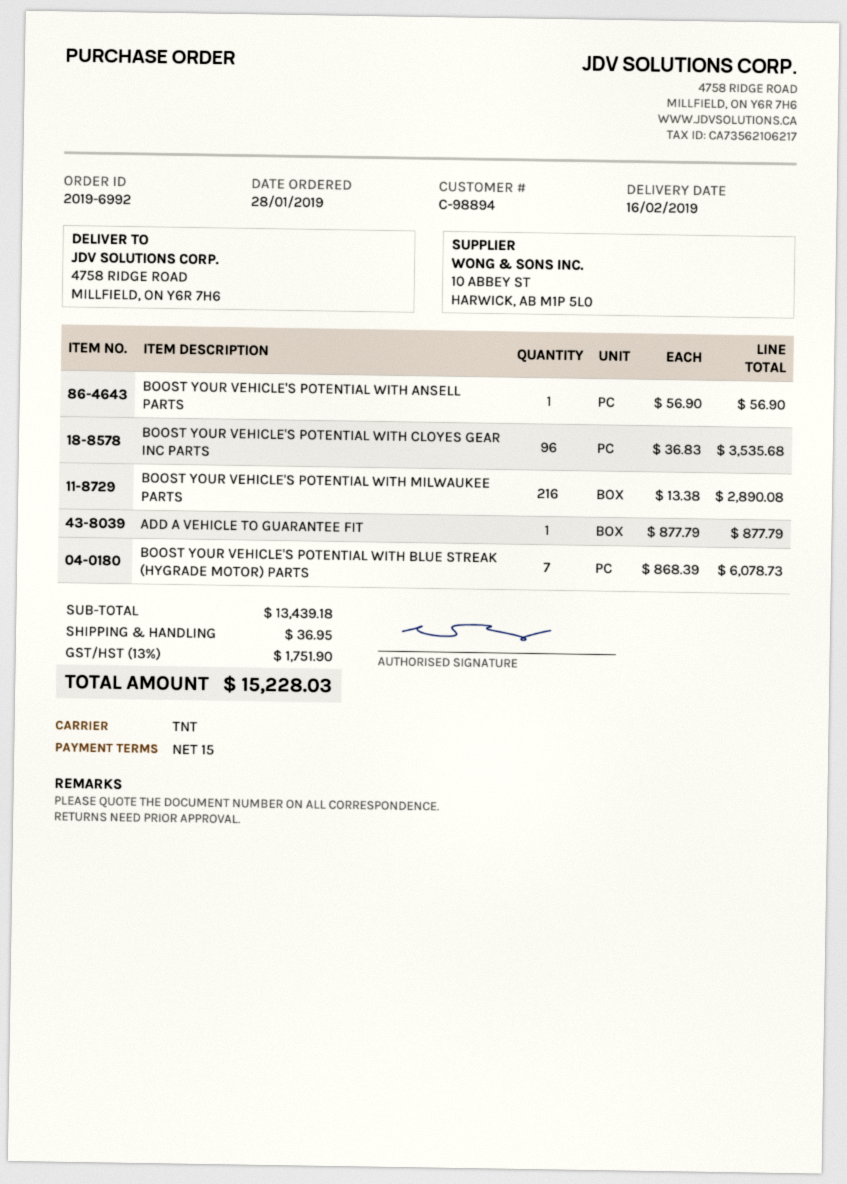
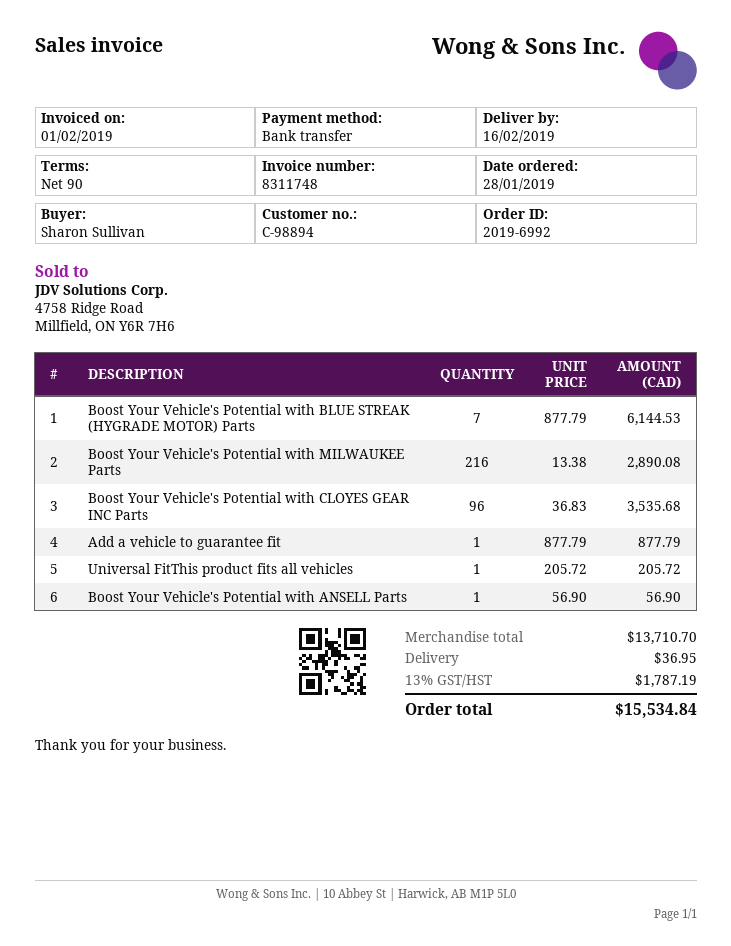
payment terms: 15 days -> 90 days
BOOST YOUR VEHICLE'S POTENTIAL WITH BLUE STREAK (HYGRADE MOTOR) PARTS: 7 x 868.39 = 6078.73 -> 7 x 877.79 = 6144.53
Universal FitThis product fits all vehicles: none -> 1 x 205.72 = 205.72
subtotal: 13439.18 -> 13710.70
tax: 13% = 1751.90 -> 13% = 1787.19
total: 15228.03 -> 15534.84

